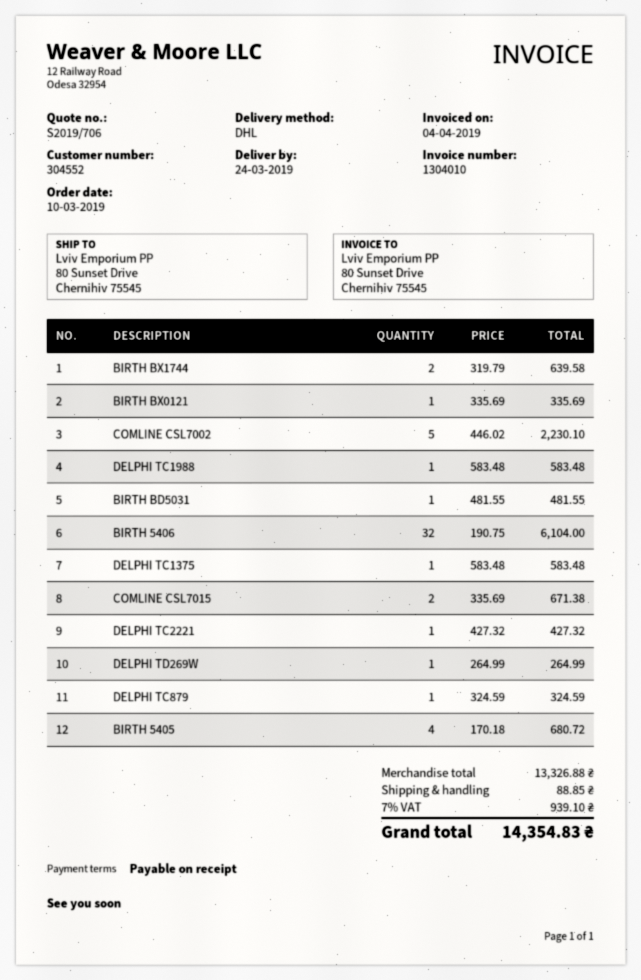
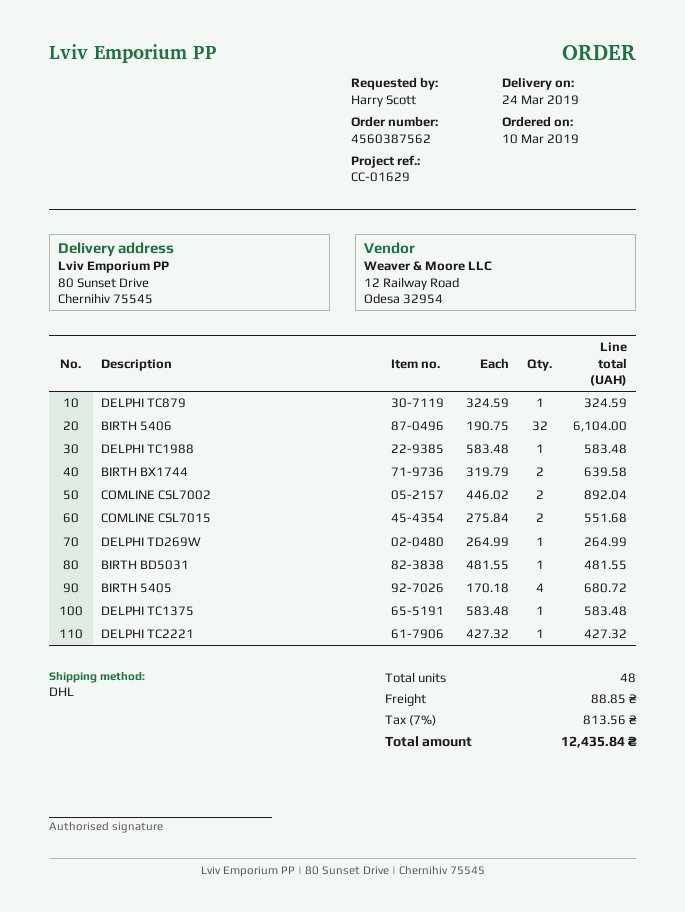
BIRTH BX0121: 1 x 335.69 = 335.69 -> none
COMLINE CSL7002: 5 x 446.02 = 2230.10 -> 2 x 446.02 = 892.04
COMLINE CSL7015: 2 x 335.69 = 671.38 -> 2 x 275.84 = 551.68
tax: 7% = 939.10 -> 7% = 813.56
total: 14354.83 -> 12435.84

